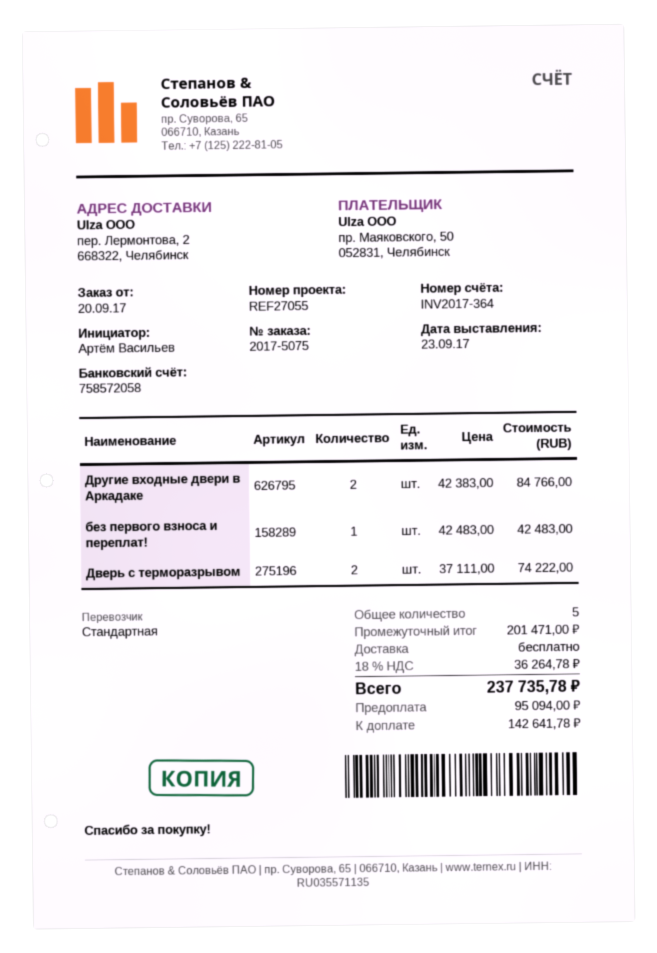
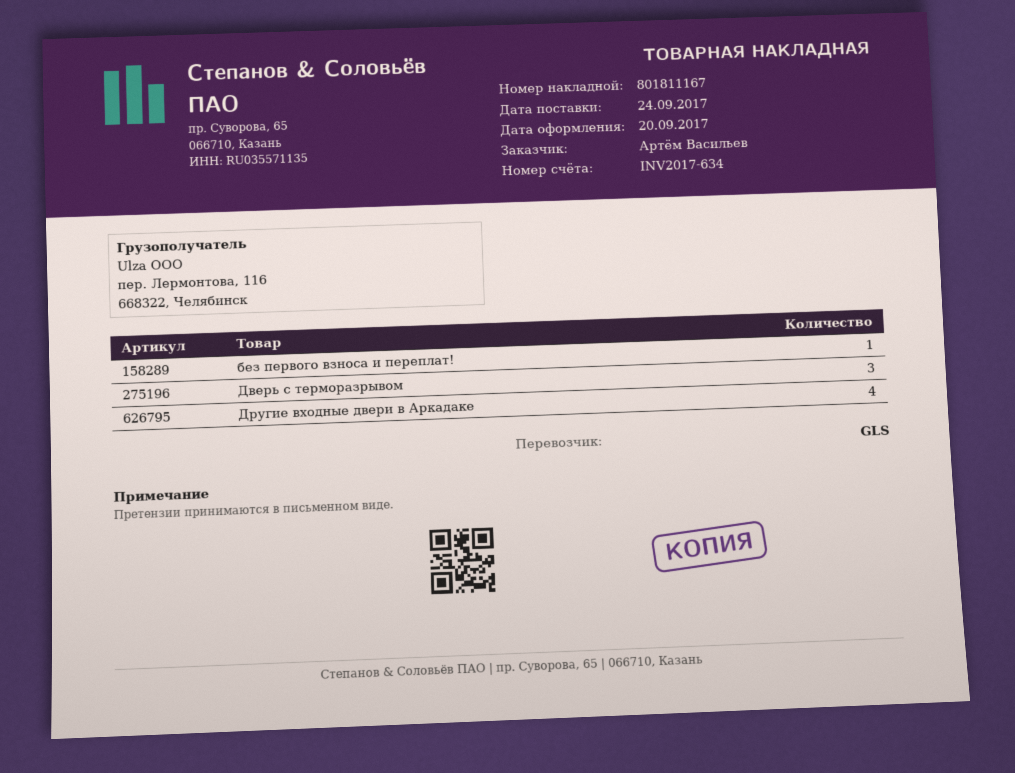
invoice number: INV2017-364 -> INV2017-634
shipping method: standard -> GLS
ship to: пер. Лермонтова, 2, 668322, Челябинск -> пер. Лермонтова, 116, 668322, Челябинск
Другие входные двери в Аркадаке: 2 -> 4
Дверь с терморазрывом: 2 -> 3

